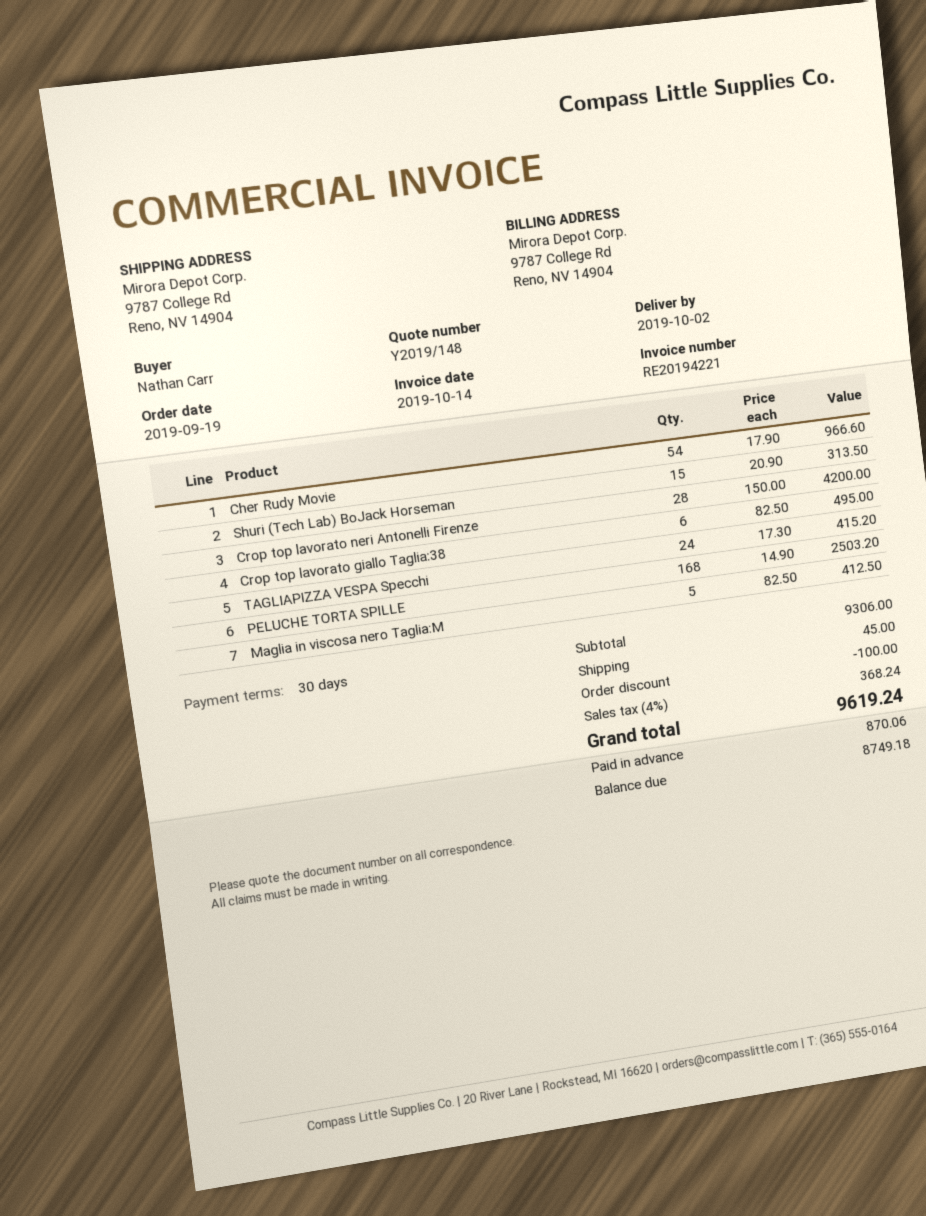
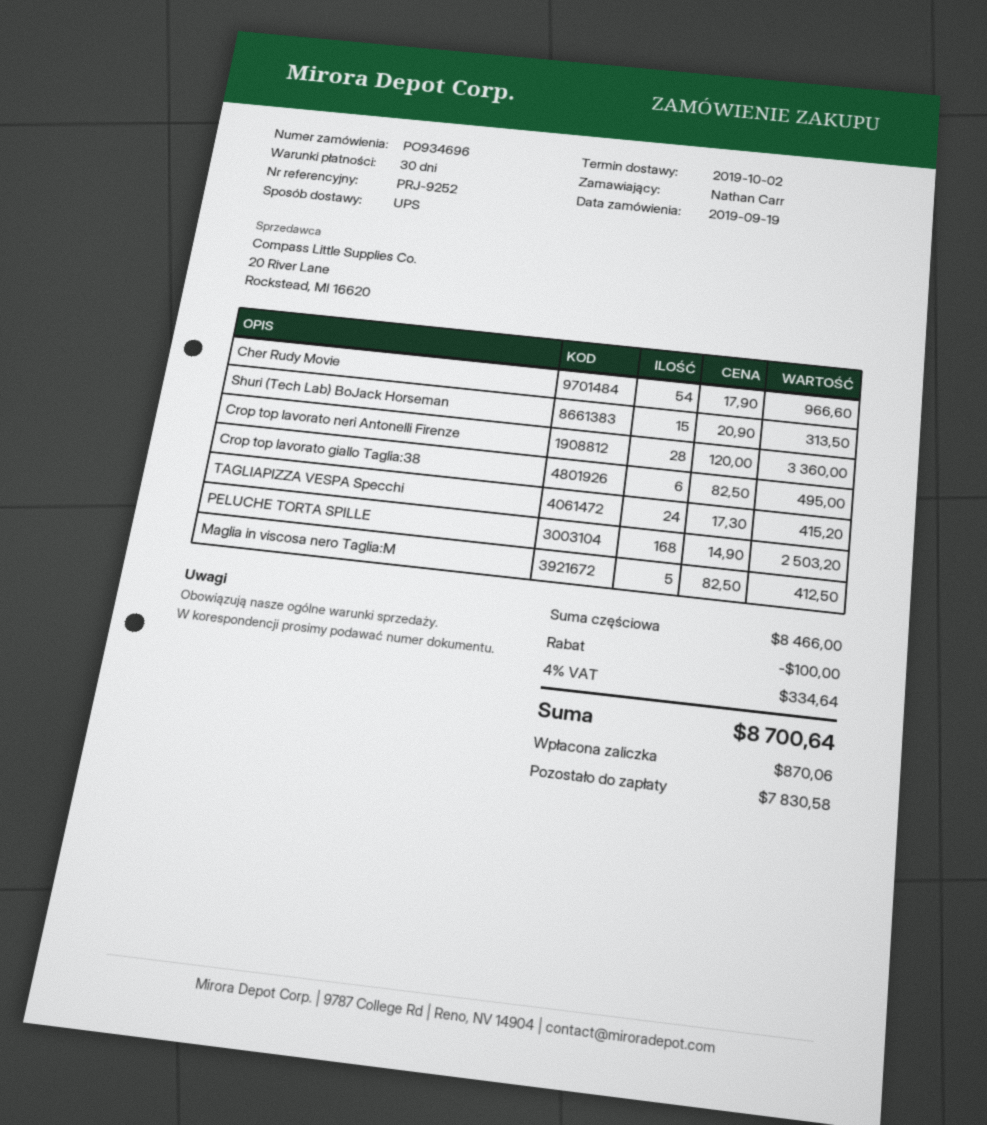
Crop top lavorato neri Antonelli Firenze: 28 x 150.00 = 4200.00 -> 28 x 120.00 = 3360.00
subtotal: 9306.00 -> 8466.00
shipping: 45.00 -> none
tax: 4% = 368.24 -> 4% = 334.64
total: 9619.24 -> 8700.64
balance: 8749.18 -> 7830.58

